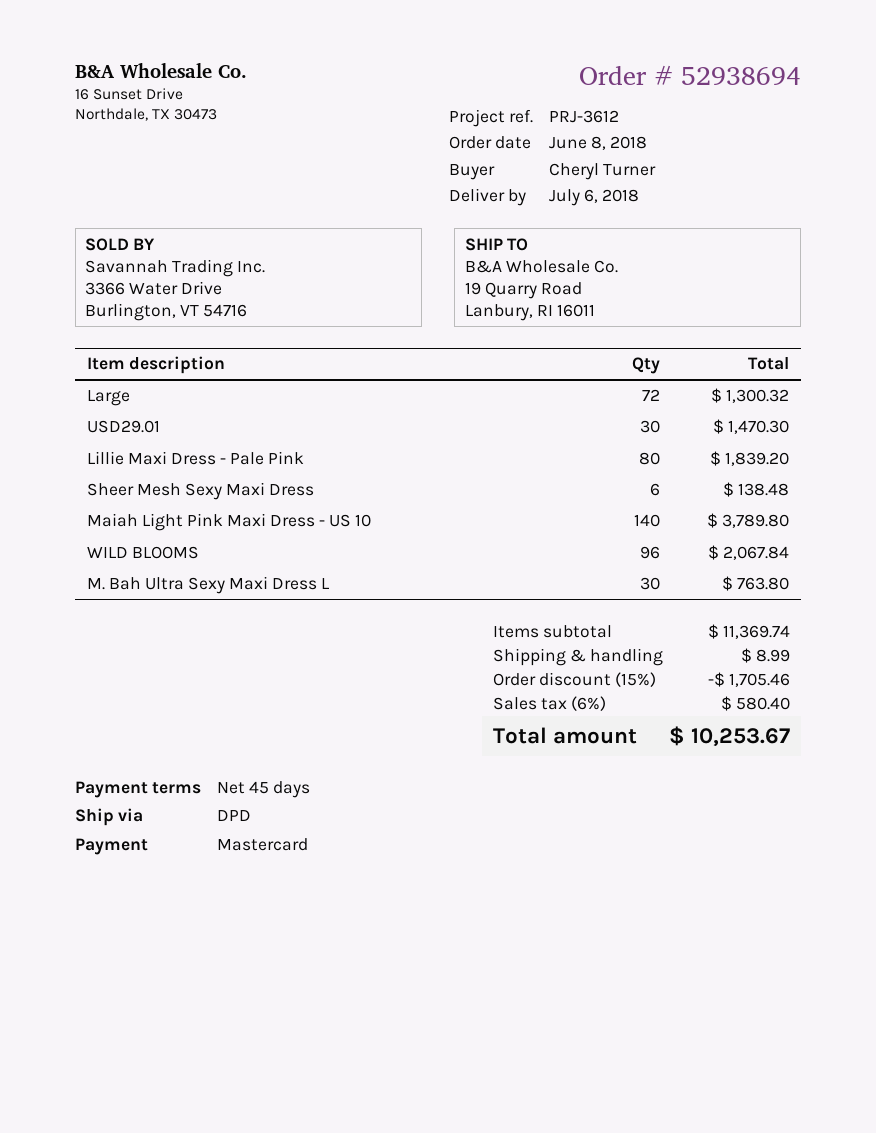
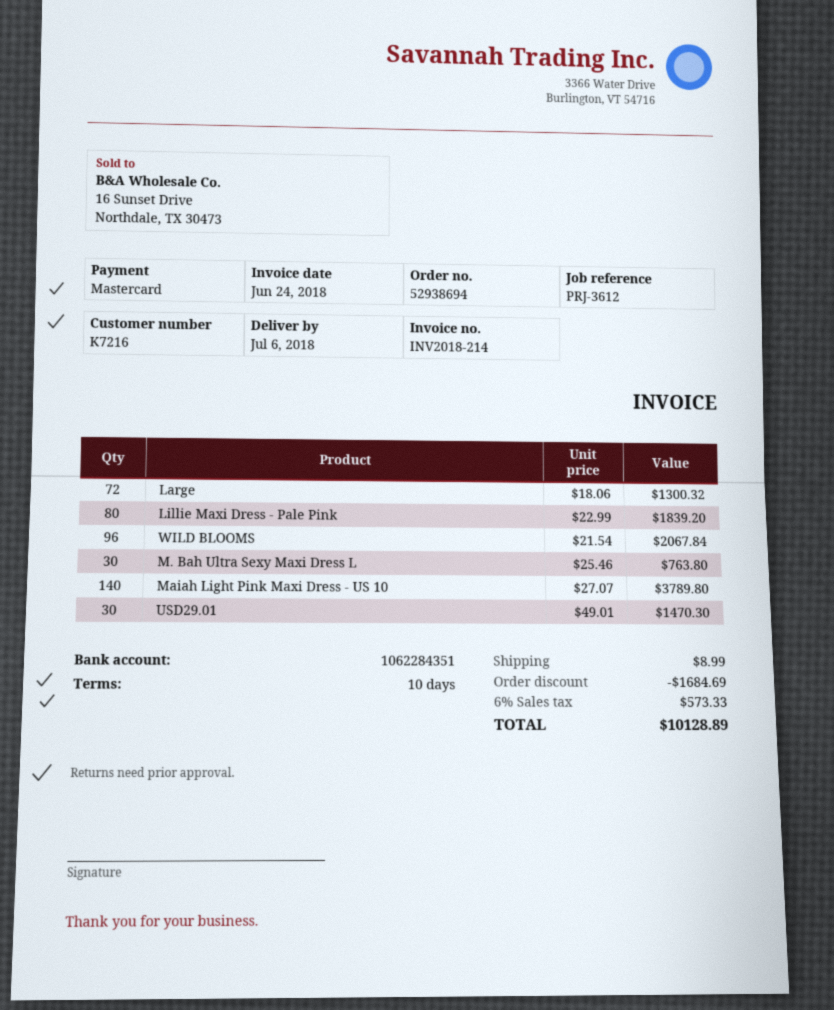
payment terms: 45 days -> 10 days
Sheer Mesh Sexy Maxi Dress: 6 for 138.48 -> none
discount: 1705.46 -> 1684.69
tax: 6% = 580.40 -> 6% = 573.33
total: 10253.67 -> 10128.89

